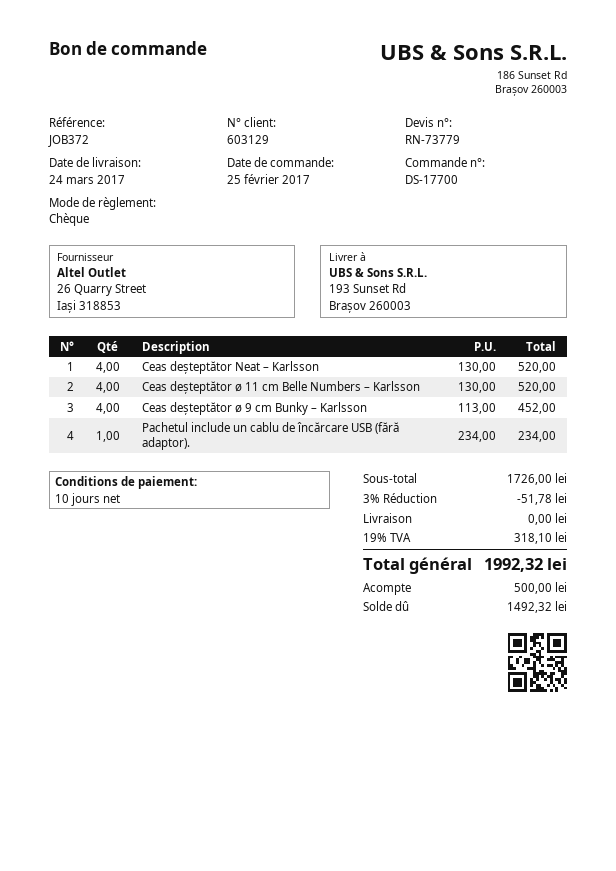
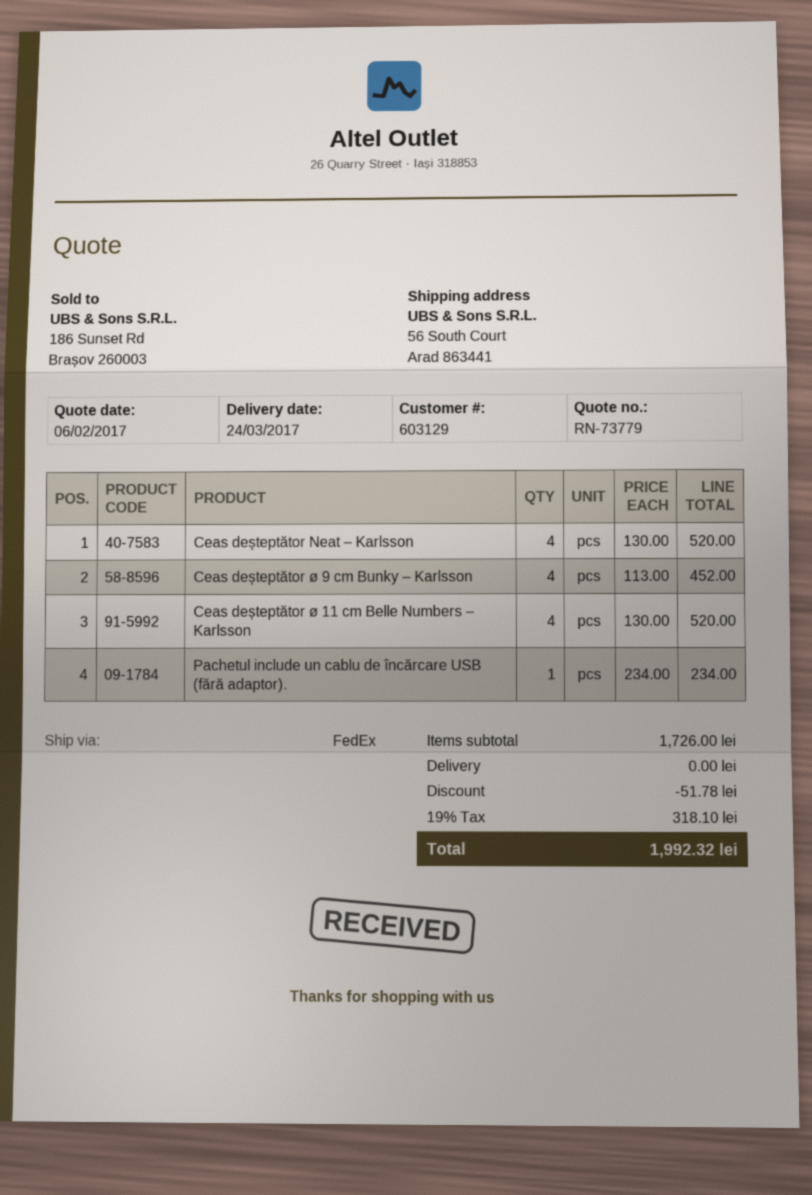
ship to: 193 Sunset Rd, Brașov 260003 -> 56 South Court, Arad 863441

